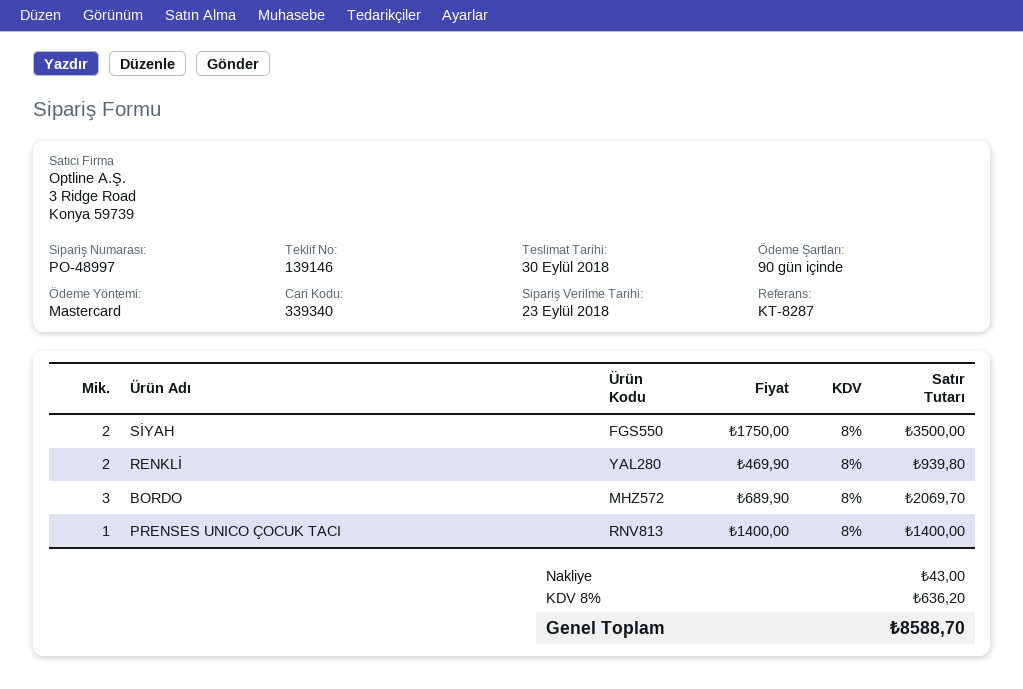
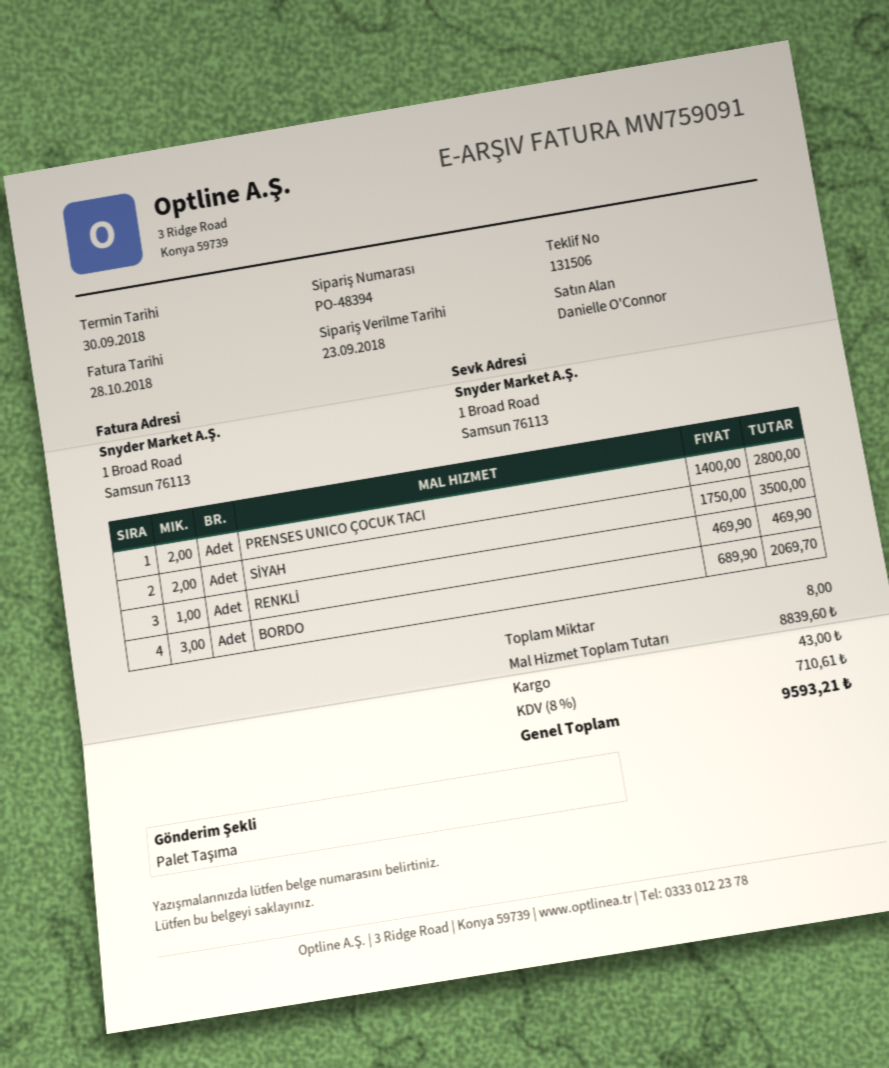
quote number: 139146 -> 131506
order number: PO-48997 -> PO-48394
RENKLİ: 2 x 469.90 = 939.80 -> 1 x 469.90 = 469.90
PRENSES UNICO ÇOCUK TACI: 1 x 1400.00 = 1400.00 -> 2 x 1400.00 = 2800.00
tax: 8% = 636.20 -> 8% = 710.61
total: 8588.70 -> 9593.21

